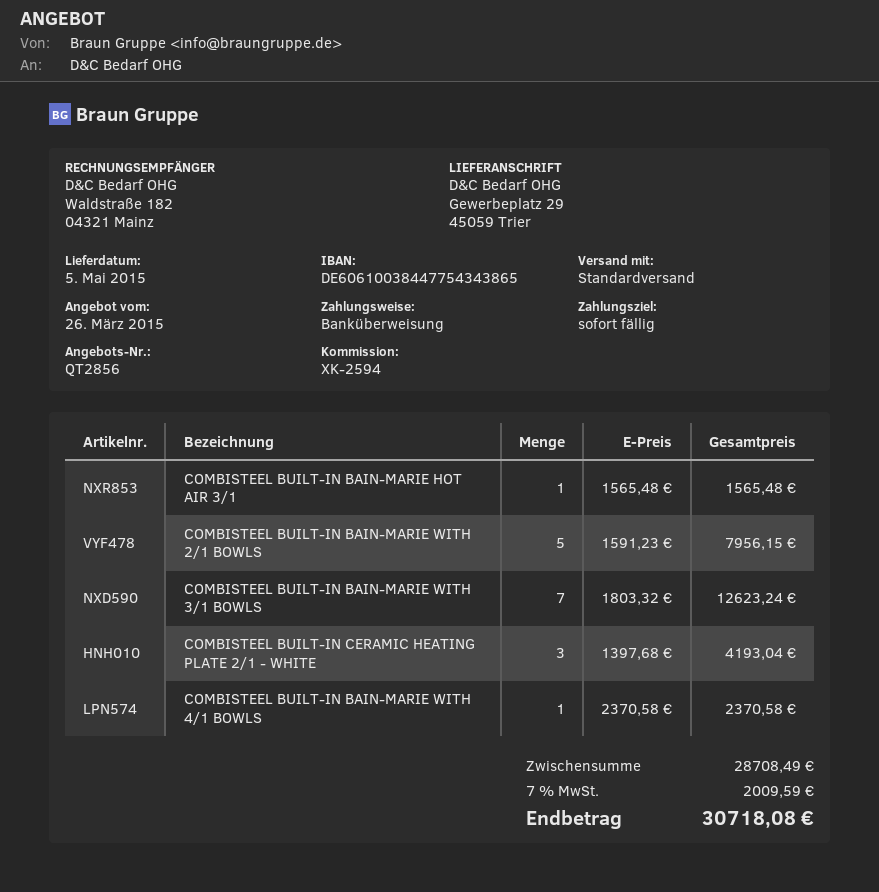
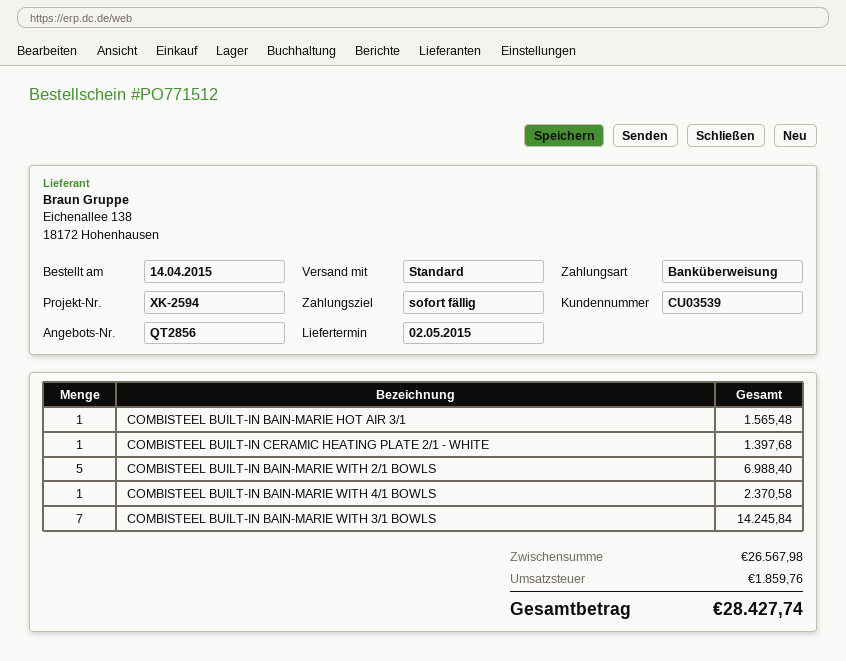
delivery date: 2015-05-05 -> 2015-05-02
COMBISTEEL BUILT-IN BAIN-MARIE WITH 2/1 BOWLS: 5 for 7956.15 -> 5 for 6988.40
COMBISTEEL BUILT-IN BAIN-MARIE WITH 3/1 BOWLS: 7 for 12623.24 -> 7 for 14245.84
COMBISTEEL BUILT-IN CERAMIC HEATING PLATE 2/1 - WHITE: 3 for 4193.04 -> 1 for 1397.68
subtotal: 28708.49 -> 26567.98
tax: 2009.59 -> 1859.76
total: 30718.08 -> 28427.74

